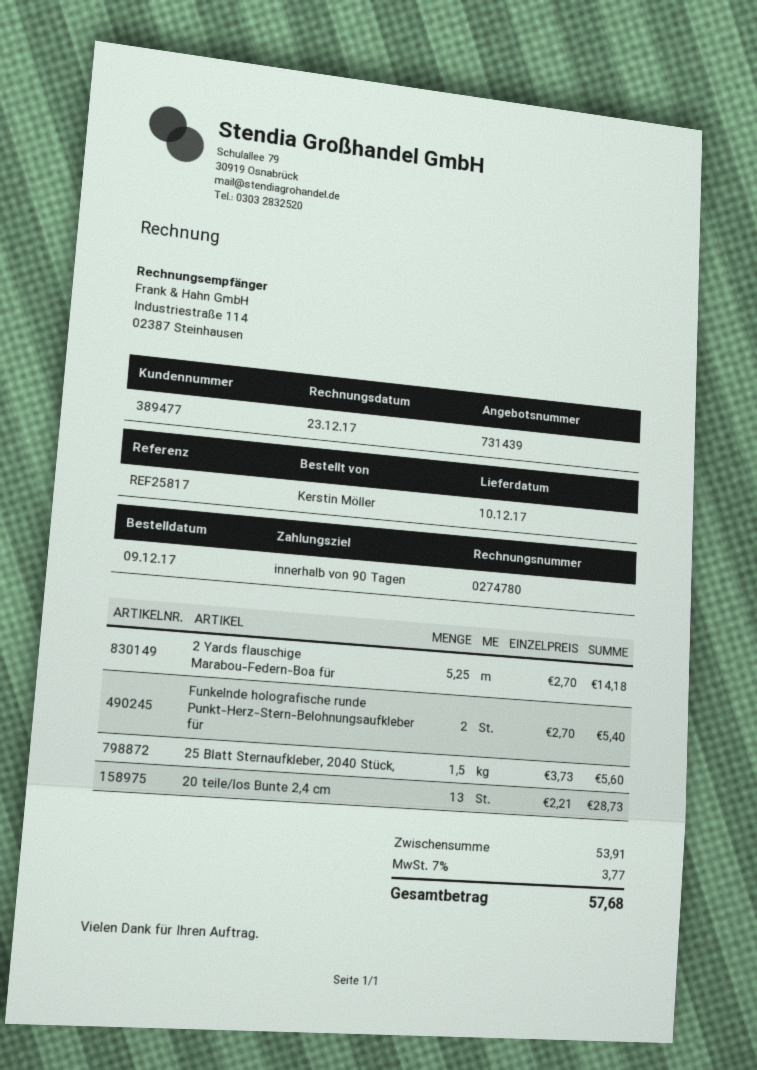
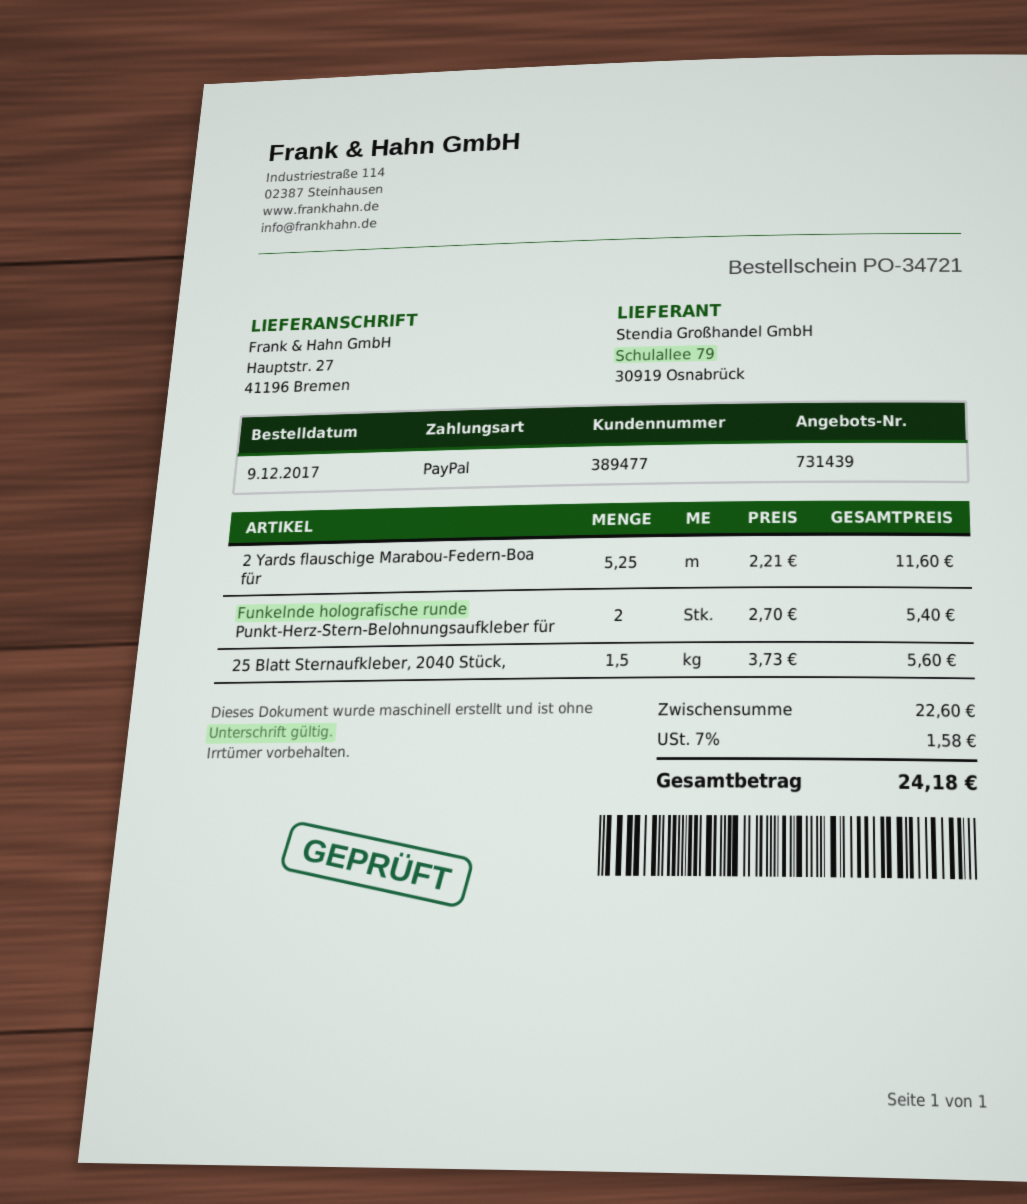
2 Yards flauschige Marabou-Federn-Boa für: 5.25 x 2.70 = 14.18 -> 5.25 x 2.21 = 11.60
20 teile/los Bunte 2,4 cm: 13 x 2.21 = 28.73 -> none
subtotal: 53.91 -> 22.60
tax: 7% = 3.77 -> 7% = 1.58
total: 57.68 -> 24.18

